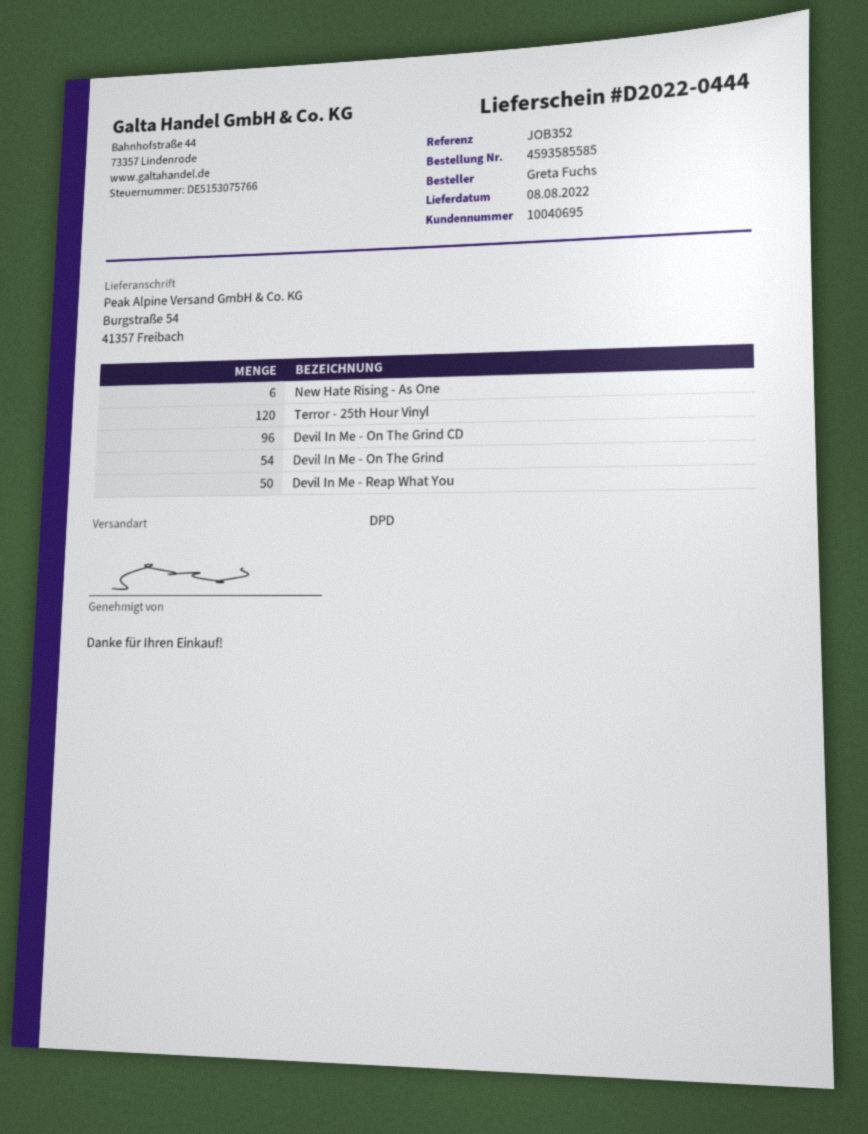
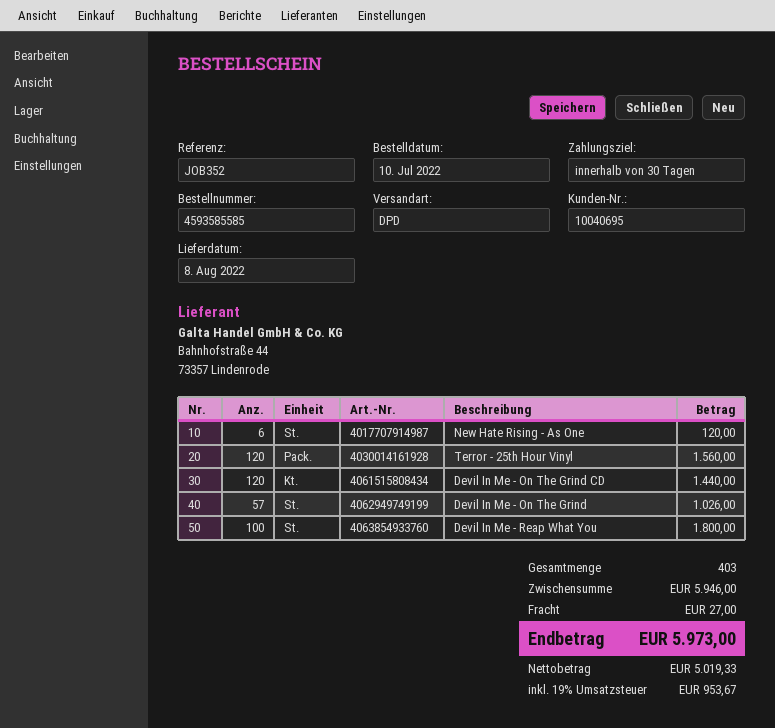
Devil In Me - On The Grind CD: 96 -> 120
Devil In Me - On The Grind: 54 -> 57
Devil In Me - Reap What You: 50 -> 100

